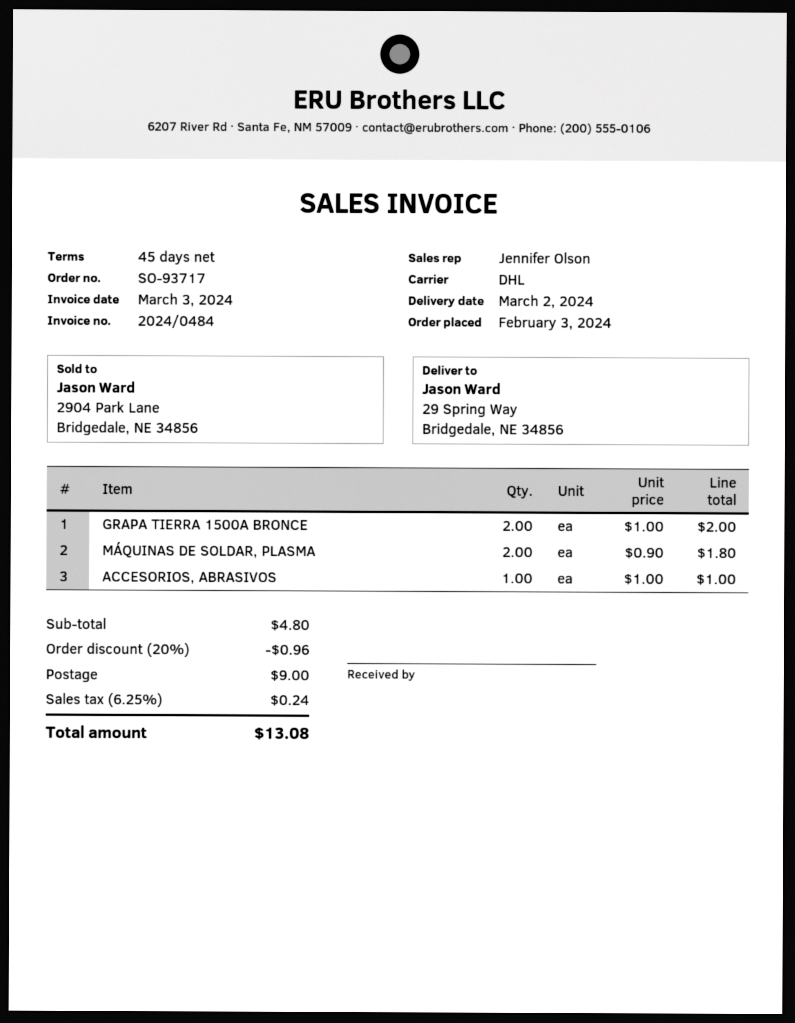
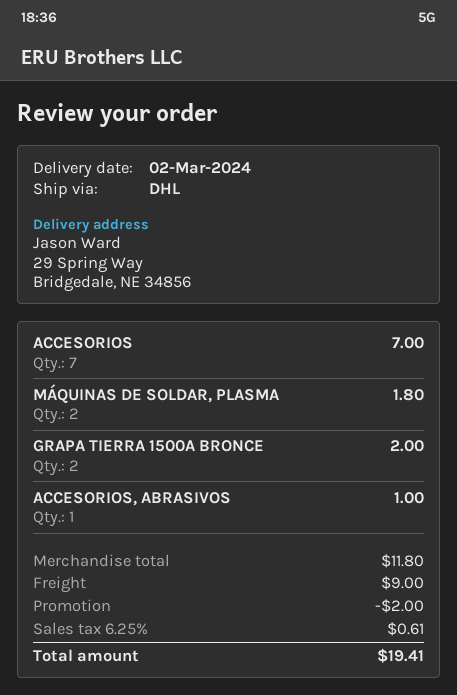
ACCESORIOS: none -> 7 for 7.00
subtotal: 4.80 -> 11.80
discount: 0.96 -> 2.00
tax: 6.25% = 0.24 -> 6.25% = 0.61
total: 13.08 -> 19.41

